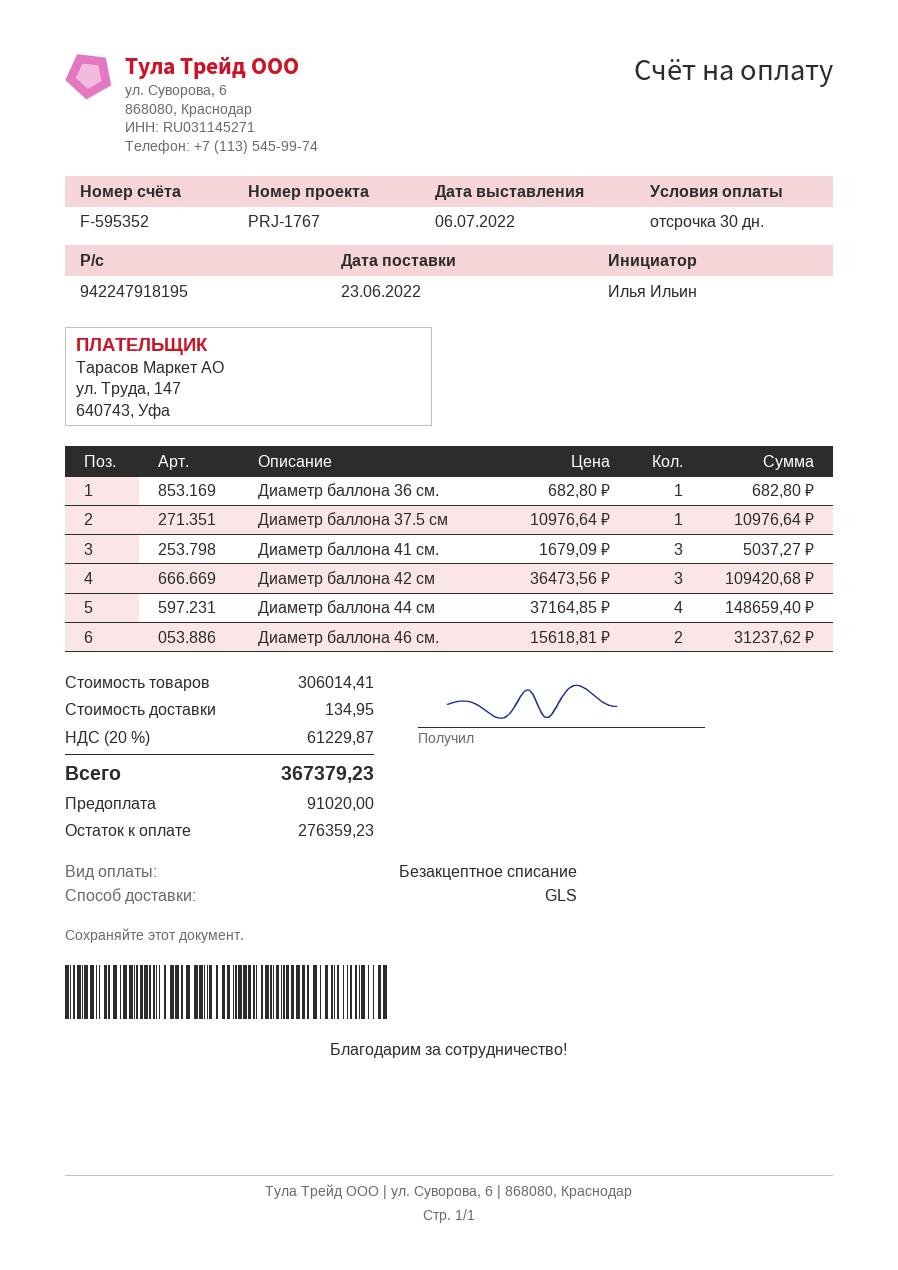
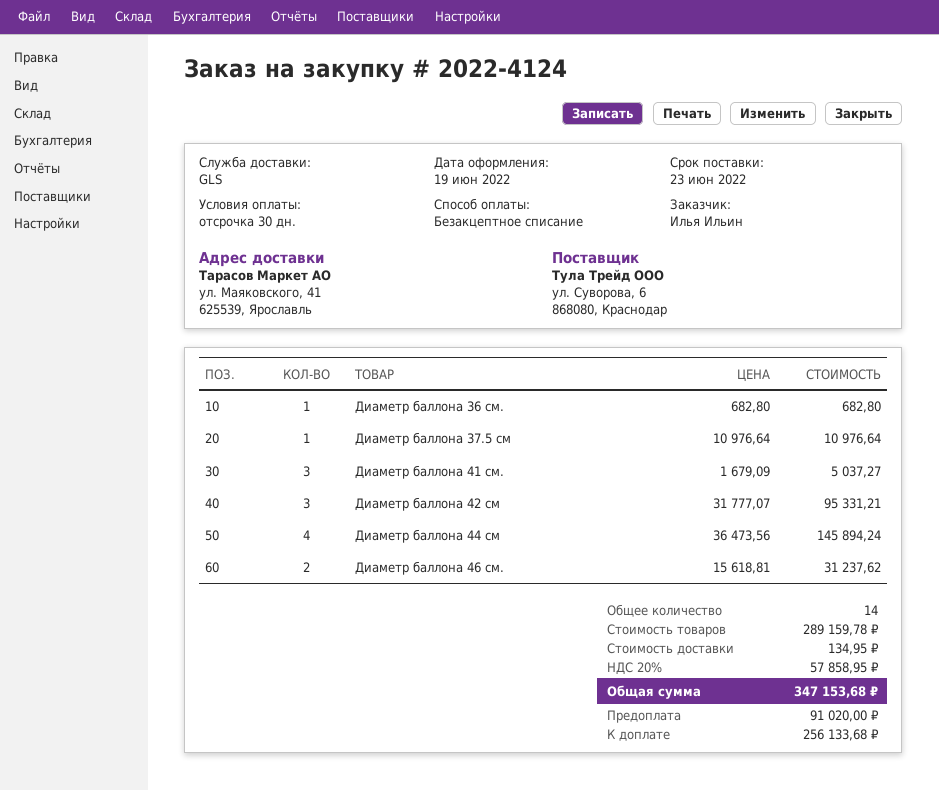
Диаметр баллона 42 см: 3 x 36473.56 = 109420.68 -> 3 x 31777.07 = 95331.21
Диаметр баллона 44 см: 4 x 37164.85 = 148659.40 -> 4 x 36473.56 = 145894.24
subtotal: 306014.41 -> 289159.78
tax: 20% = 61229.87 -> 20% = 57858.95
total: 367379.23 -> 347153.68
balance: 276359.23 -> 256133.68

